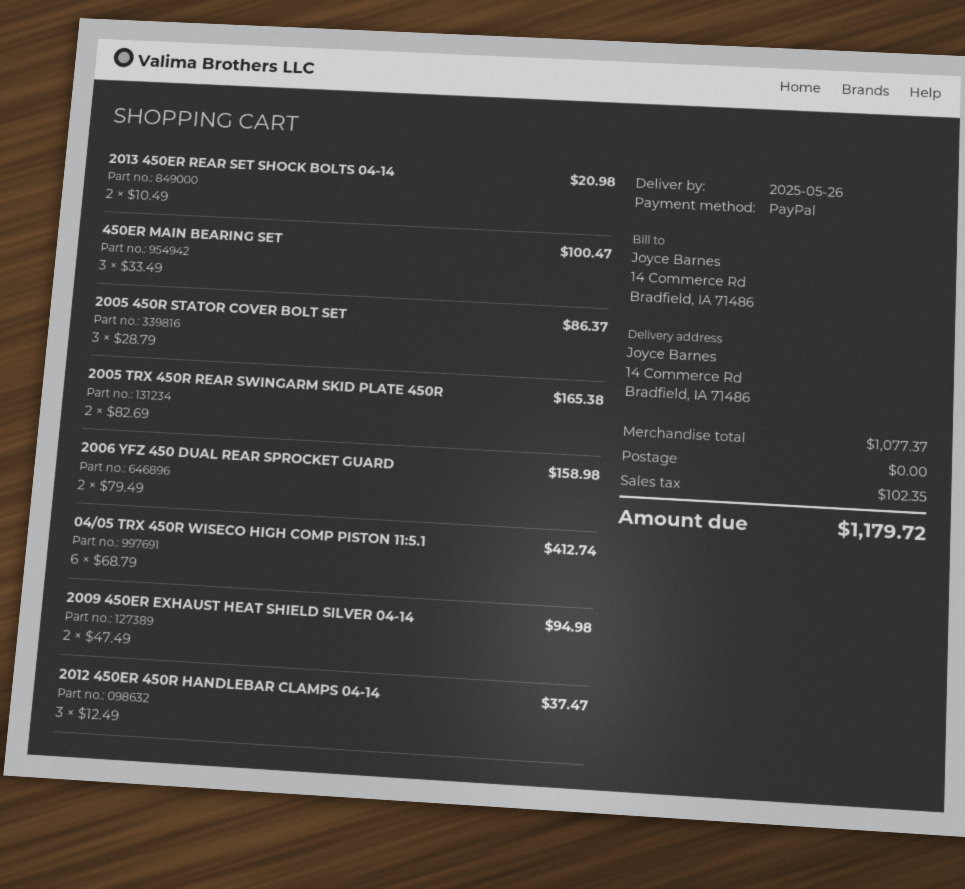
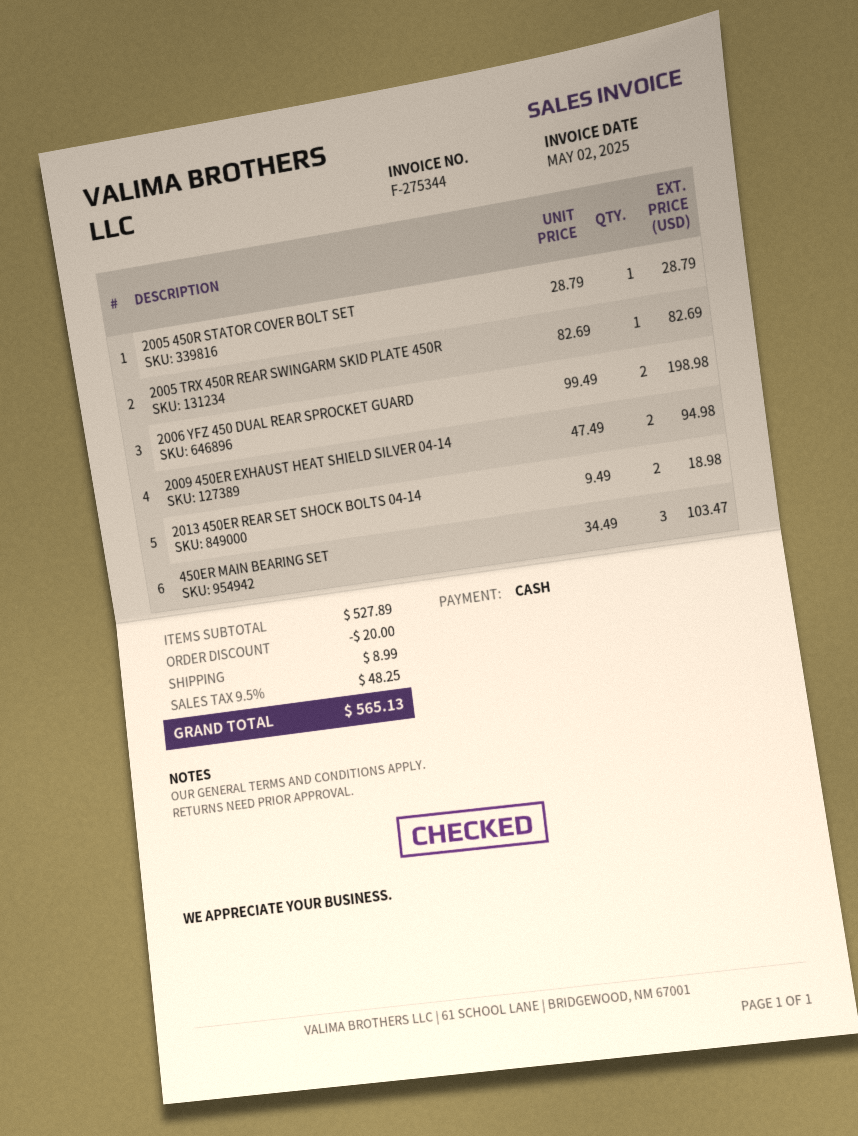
payment method: PayPal -> cash
2013 450ER REAR SET SHOCK BOLTS 04-14: 2 x 10.49 = 20.98 -> 2 x 9.49 = 18.98
450ER MAIN BEARING SET: 3 x 33.49 = 100.47 -> 3 x 34.49 = 103.47
2005 450R STATOR COVER BOLT SET: 3 x 28.79 = 86.37 -> 1 x 28.79 = 28.79
2005 TRX 450R REAR SWINGARM SKID PLATE 450R: 2 x 82.69 = 165.38 -> 1 x 82.69 = 82.69
2006 YFZ 450 DUAL REAR SPROCKET GUARD: 2 x 79.49 = 158.98 -> 2 x 99.49 = 198.98
04/05 TRX 450R WISECO HIGH COMP PISTON 11:5.1: 6 x 68.79 = 412.74 -> none
2012 450ER 450R HANDLEBAR CLAMPS 04-14: 3 x 12.49 = 37.47 -> none
subtotal: 1077.37 -> 527.89
discount: none -> 20.00
shipping: 0.00 -> 8.99
tax: 102.35 -> 48.25
total: 1179.72 -> 565.13

